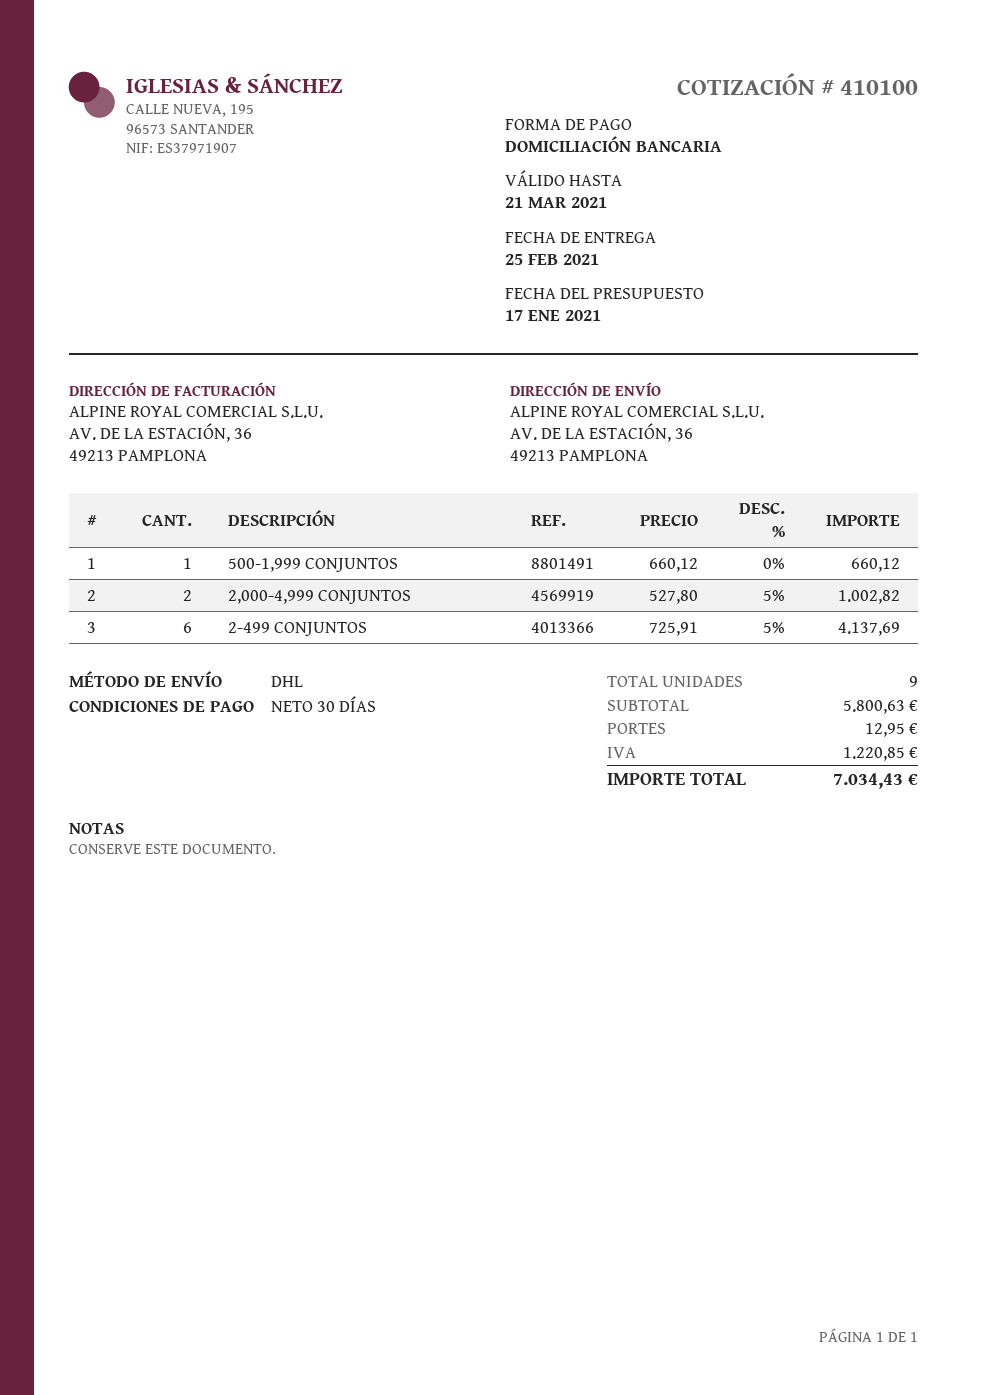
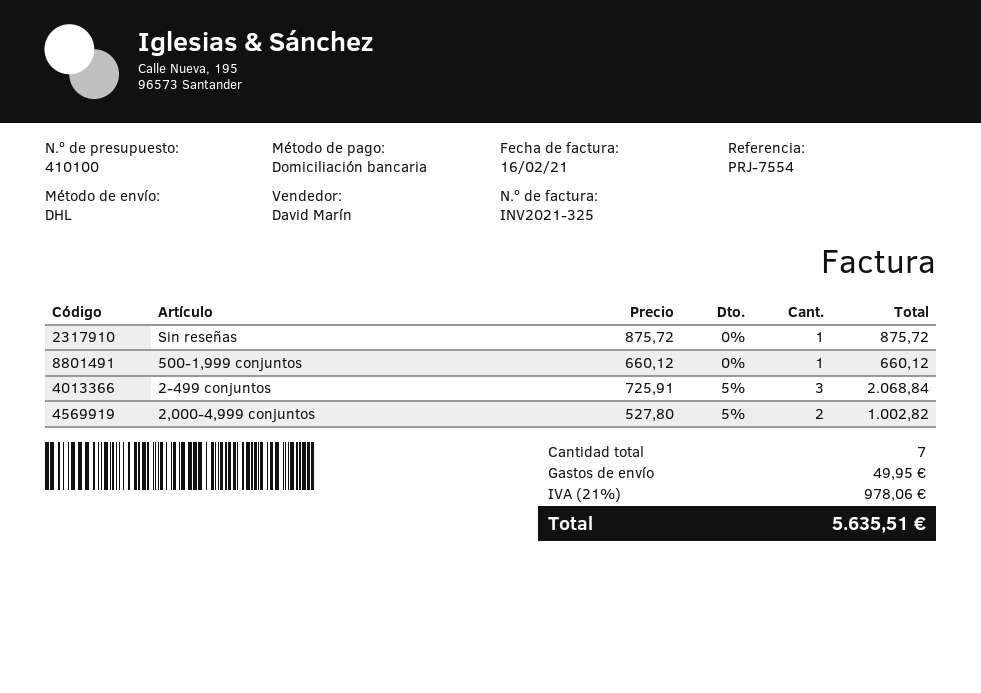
2-499 CONJUNTOS: 6 x 725.91 - 5% = 4137.69 -> 3 x 725.91 - 5% = 2068.84
Sin reseñas: none -> 1 x 875.72 = 875.72
total quantity: 9 -> 7
shipping: 12.95 -> 49.95
tax: 1220.85 -> 978.06
total: 7034.43 -> 5635.51

